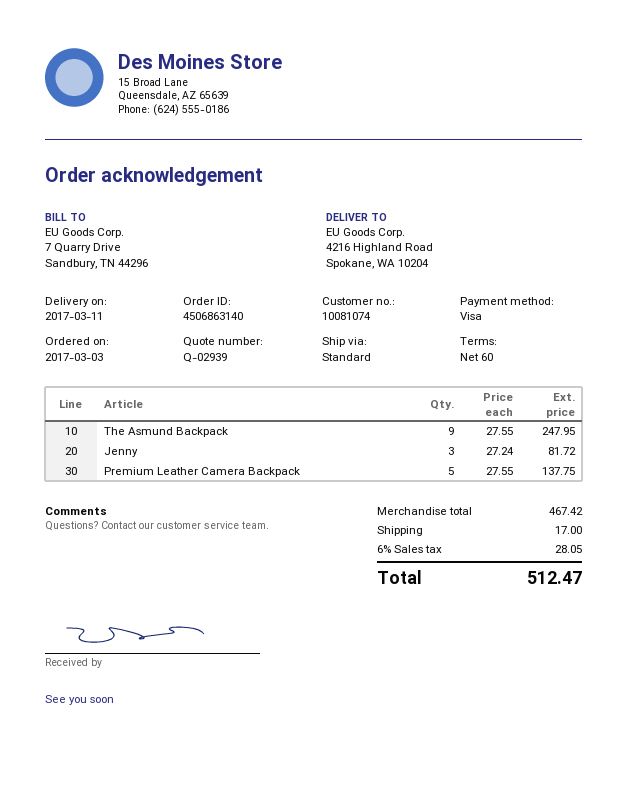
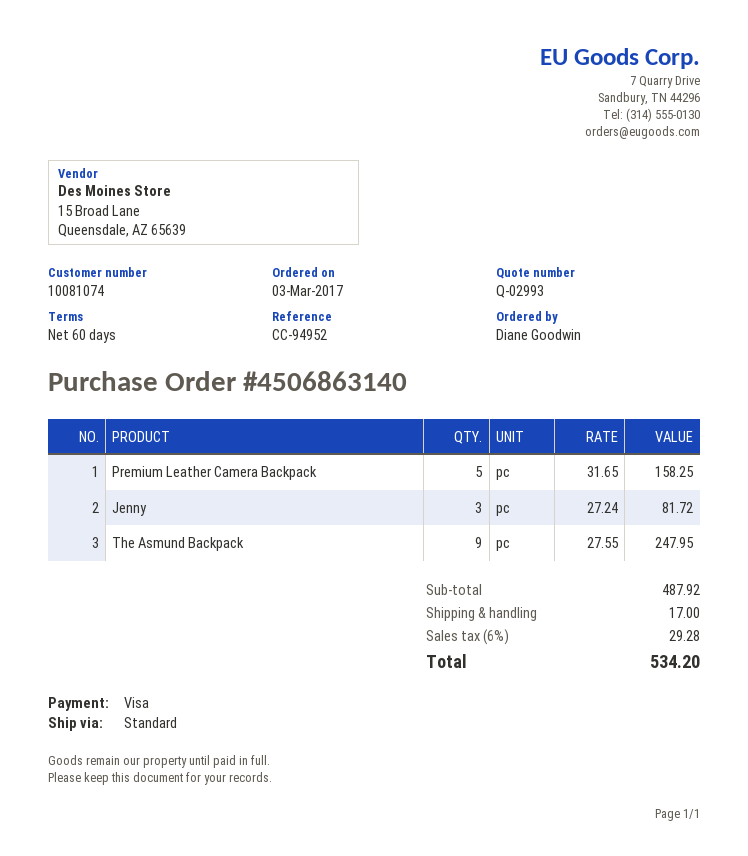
quote number: Q-02939 -> Q-02993
Premium Leather Camera Backpack: 5 x 27.55 = 137.75 -> 5 x 31.65 = 158.25
subtotal: 467.42 -> 487.92
tax: 6% = 28.05 -> 6% = 29.28
total: 512.47 -> 534.20

